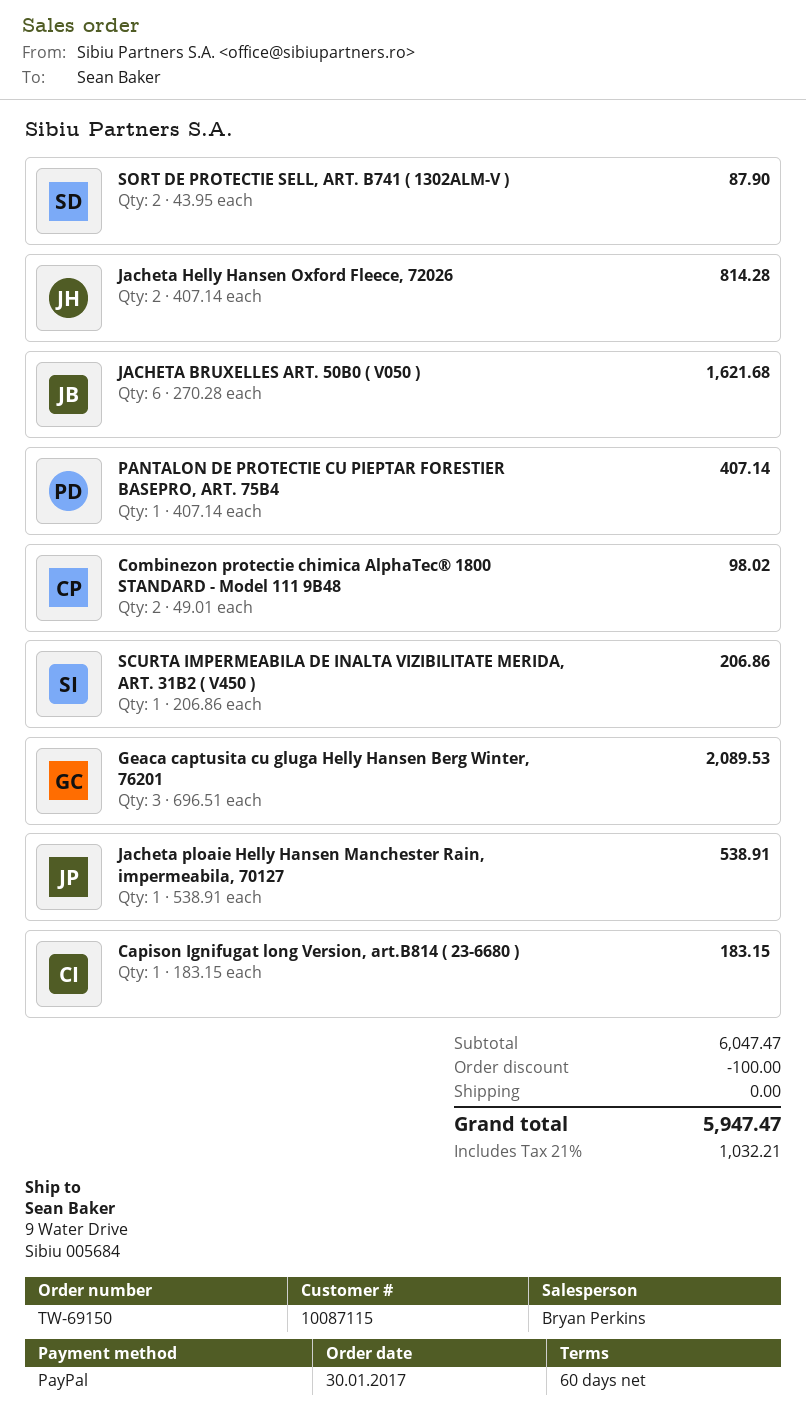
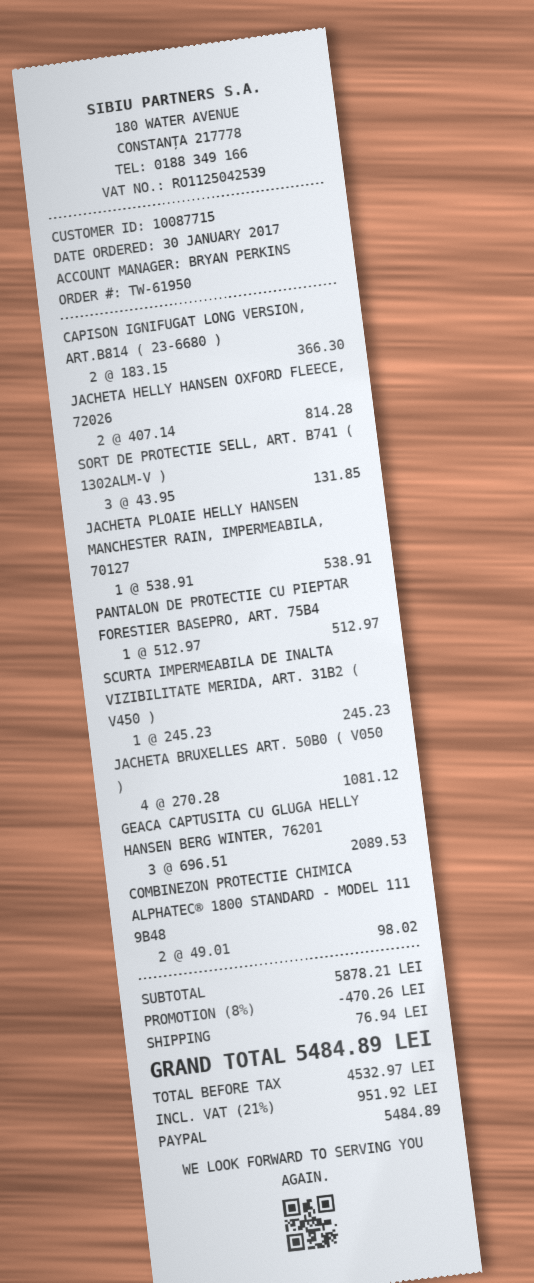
order number: TW-69150 -> TW-61950
customer number: 10087115 -> 10087715
SORT DE PROTECTIE SELL, ART. B741 ( 1302ALM-V ): 2 x 43.95 = 87.90 -> 3 x 43.95 = 131.85
JACHETA BRUXELLES ART. 50B0 ( V050 ): 6 x 270.28 = 1621.68 -> 4 x 270.28 = 1081.12
PANTALON DE PROTECTIE CU PIEPTAR FORESTIER BASEPRO, ART. 75B4: 1 x 407.14 = 407.14 -> 1 x 512.97 = 512.97
SCURTA IMPERMEABILA DE INALTA VIZIBILITATE MERIDA, ART. 31B2 ( V450 ): 1 x 206.86 = 206.86 -> 1 x 245.23 = 245.23
Capison Ignifugat long Version, art.B814 ( 23-6680 ): 1 x 183.15 = 183.15 -> 2 x 183.15 = 366.30
subtotal: 6047.47 -> 5878.21
discount: 100.00 -> 470.26
shipping: 0.00 -> 76.94
tax: 21% = 1032.21 -> 21% = 951.92
total: 5947.47 -> 5484.89

